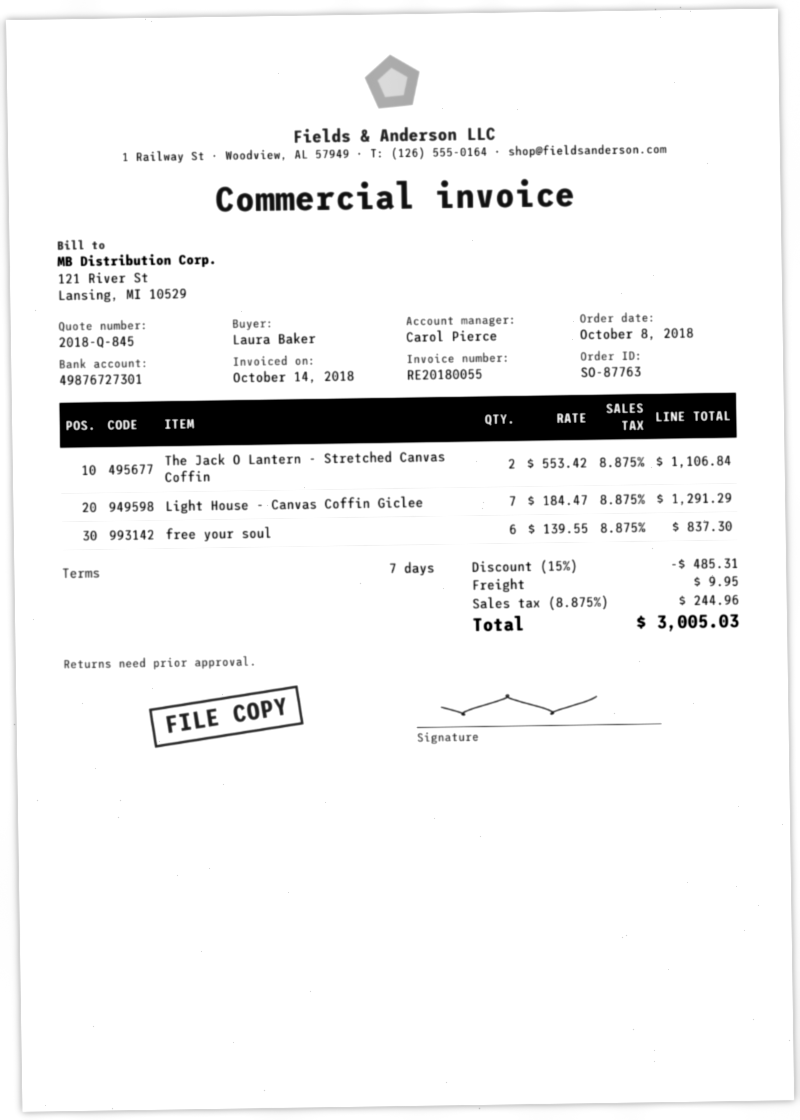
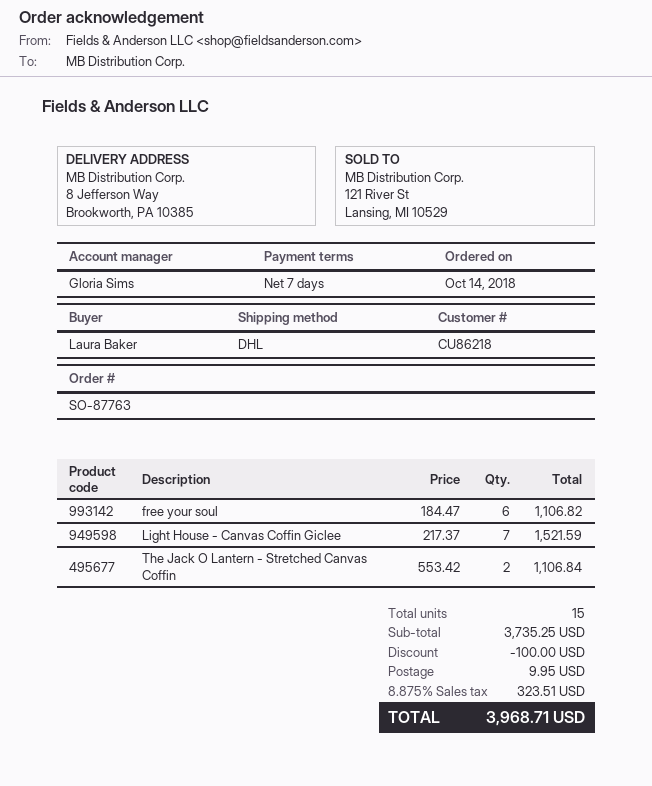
order date: 2018-10-08 -> 2018-10-14
sales rep: Carol Pierce -> Gloria Sims
Light House - Canvas Coffin Giclee: 7 x 184.47 = 1291.29 -> 7 x 217.37 = 1521.59
free your soul: 6 x 139.55 = 837.30 -> 6 x 184.47 = 1106.82
discount: 485.31 -> 100.00
tax: 8.875% = 244.96 -> 8.875% = 323.51
total: 3005.03 -> 3968.71

